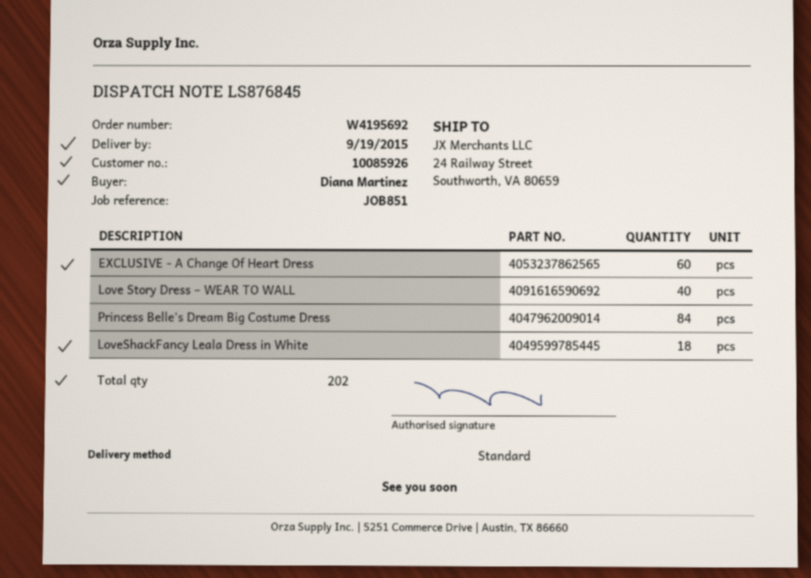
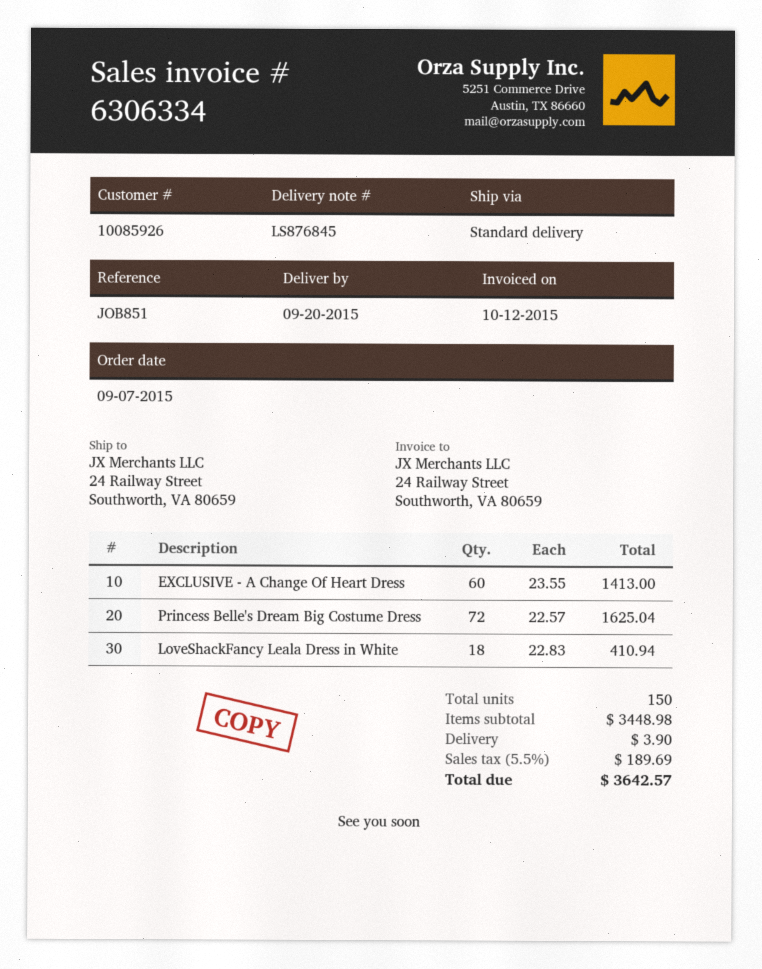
delivery date: 2015-09-19 -> 2015-09-20
Love Story Dress – WEAR TO WALL: 40 -> none
Princess Belle's Dream Big Costume Dress: 84 -> 72
total quantity: 202 -> 150

